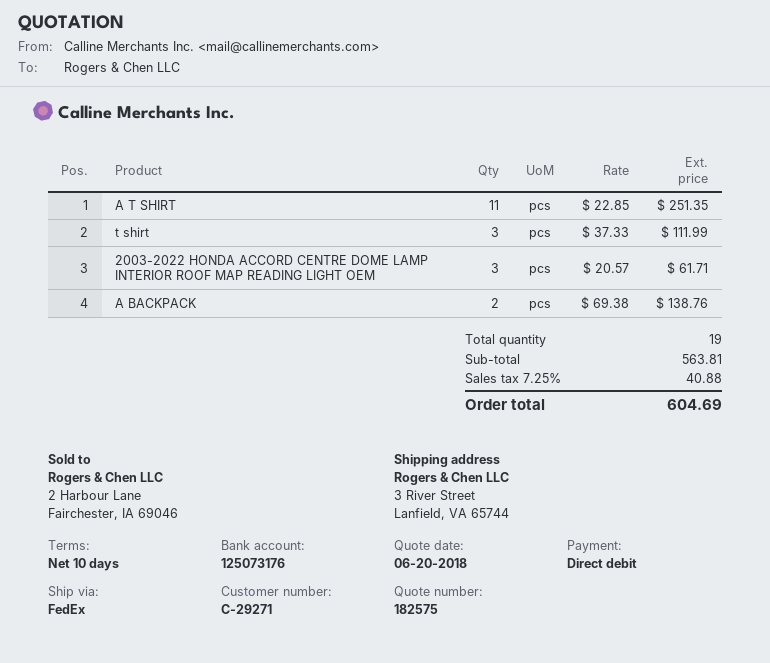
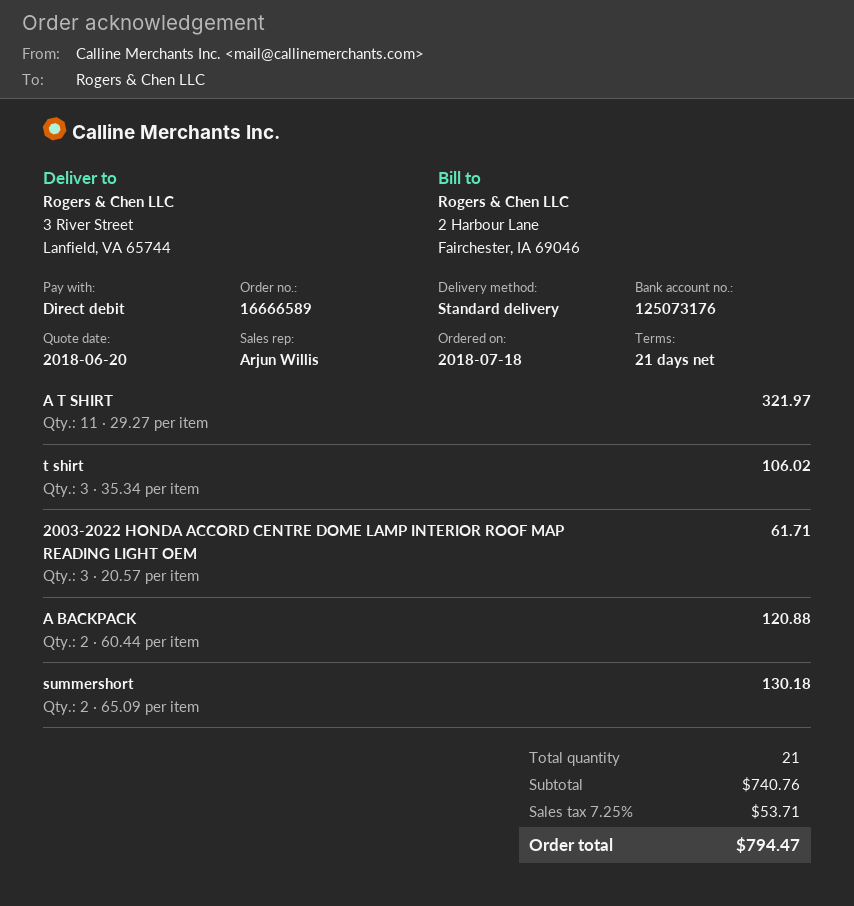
payment terms: 10 days -> 21 days
shipping method: FedEx -> standard
A T SHIRT: 11 x 22.85 = 251.35 -> 11 x 29.27 = 321.97
t shirt: 3 x 37.33 = 111.99 -> 3 x 35.34 = 106.02
A BACKPACK: 2 x 69.38 = 138.76 -> 2 x 60.44 = 120.88
summershort: none -> 2 x 65.09 = 130.18
total quantity: 19 -> 21
subtotal: 563.81 -> 740.76
tax: 7.25% = 40.88 -> 7.25% = 53.71
total: 604.69 -> 794.47

